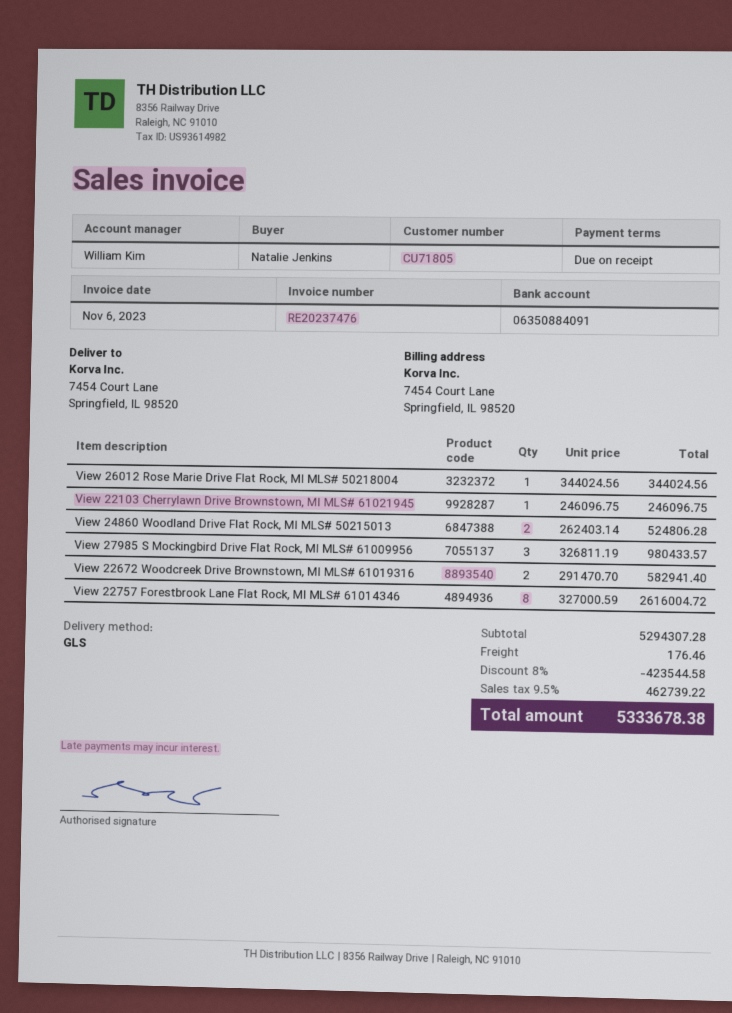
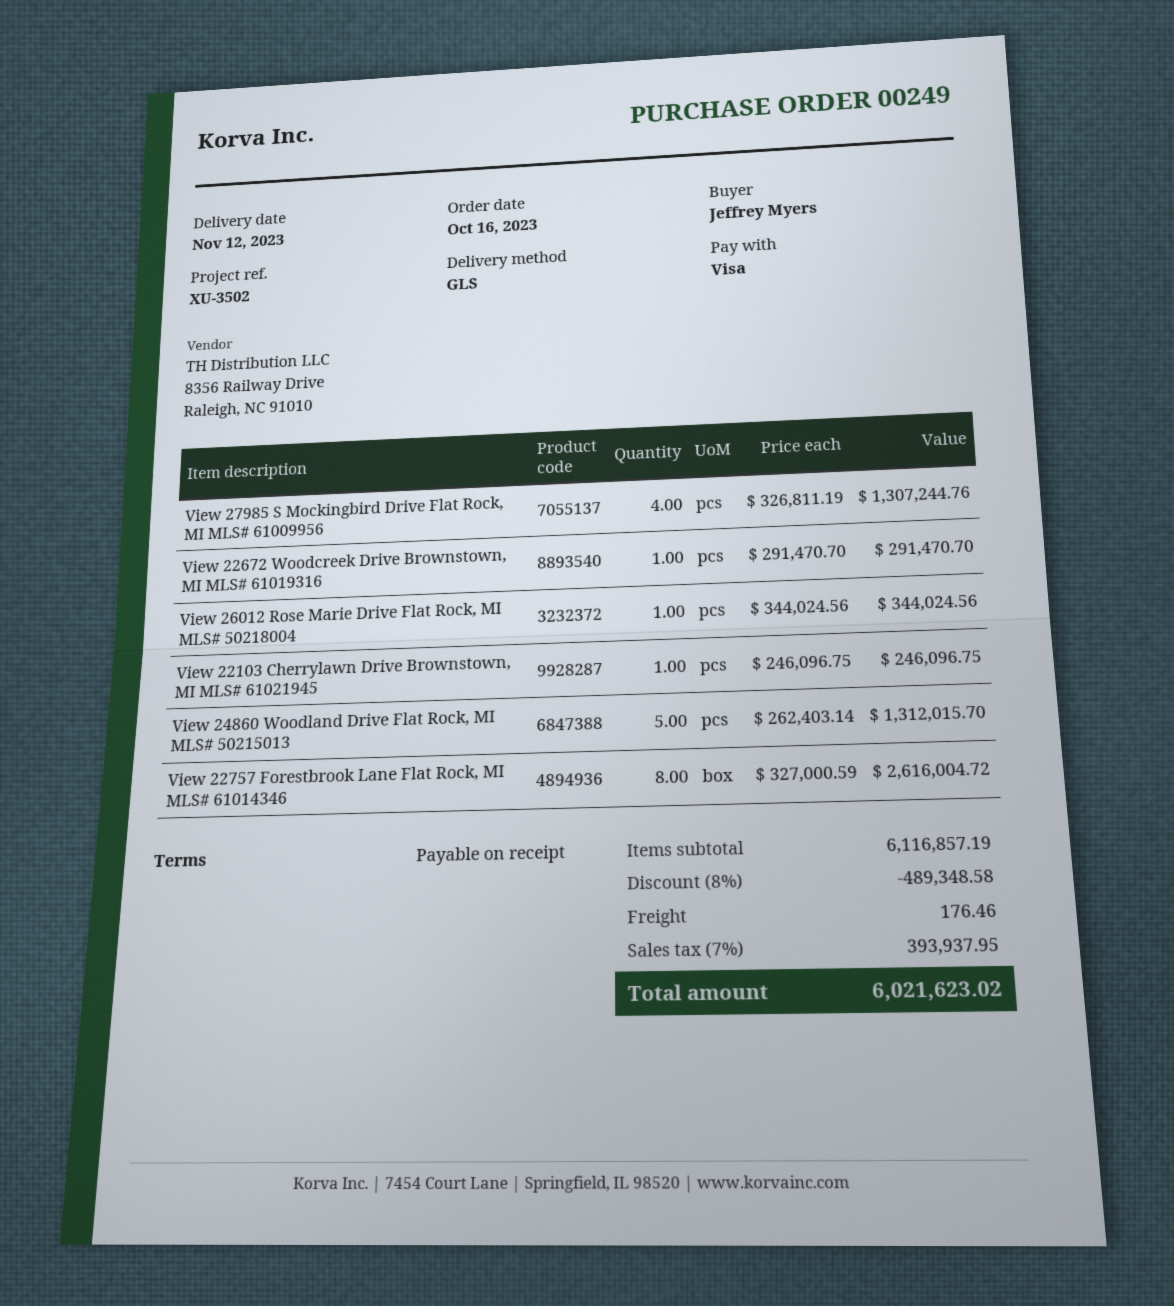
ordered by: Natalie Jenkins -> Jeffrey Myers
View 24860 Woodland Drive Flat Rock, MI MLS# 50215013: 2 x 262403.14 = 524806.28 -> 5 x 262403.14 = 1312015.70
View 27985 S Mockingbird Drive Flat Rock, MI MLS# 61009956: 3 x 326811.19 = 980433.57 -> 4 x 326811.19 = 1307244.76
View 22672 Woodcreek Drive Brownstown, MI MLS# 61019316: 2 x 291470.70 = 582941.40 -> 1 x 291470.70 = 291470.70
subtotal: 5294307.28 -> 6116857.19
discount: 8% = 423544.58 -> 8% = 489348.58
tax: 9.5% = 462739.22 -> 7% = 393937.95
total: 5333678.38 -> 6021623.02

